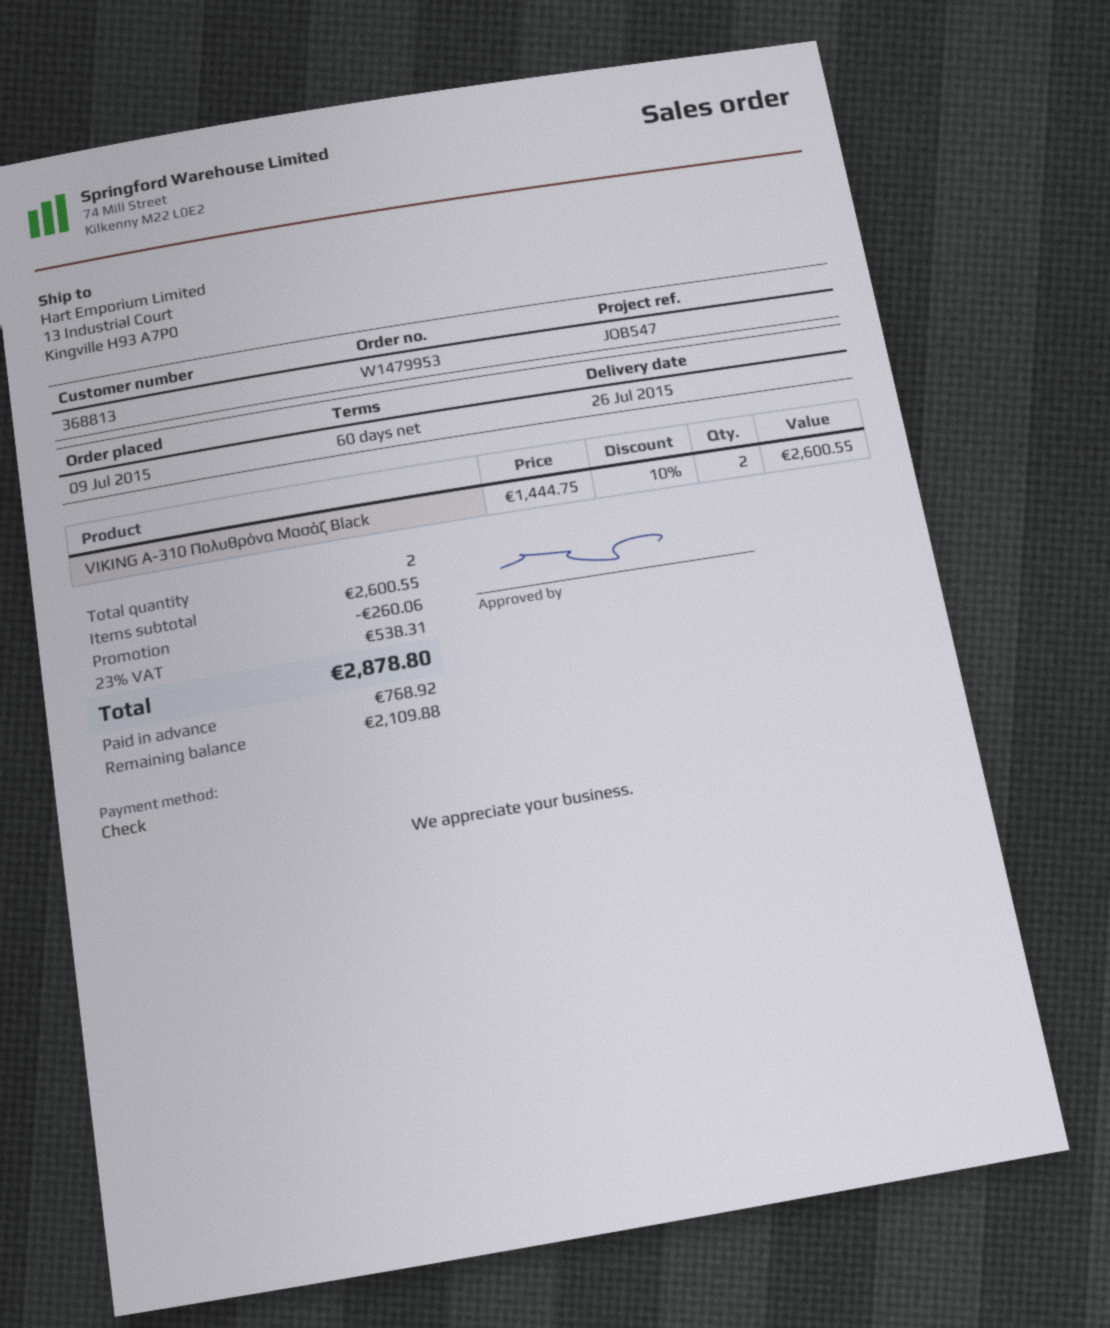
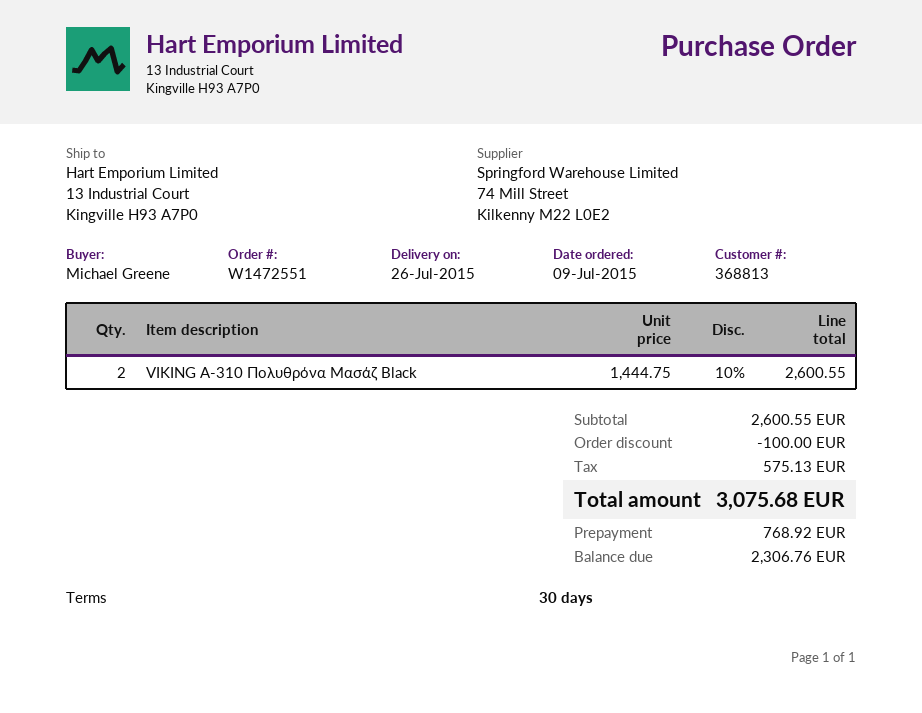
order number: W1479953 -> W1472551
payment terms: 60 days -> 30 days
discount: 260.06 -> 100.00
tax: 538.31 -> 575.13
total: 2878.80 -> 3075.68
balance: 2109.88 -> 2306.76

